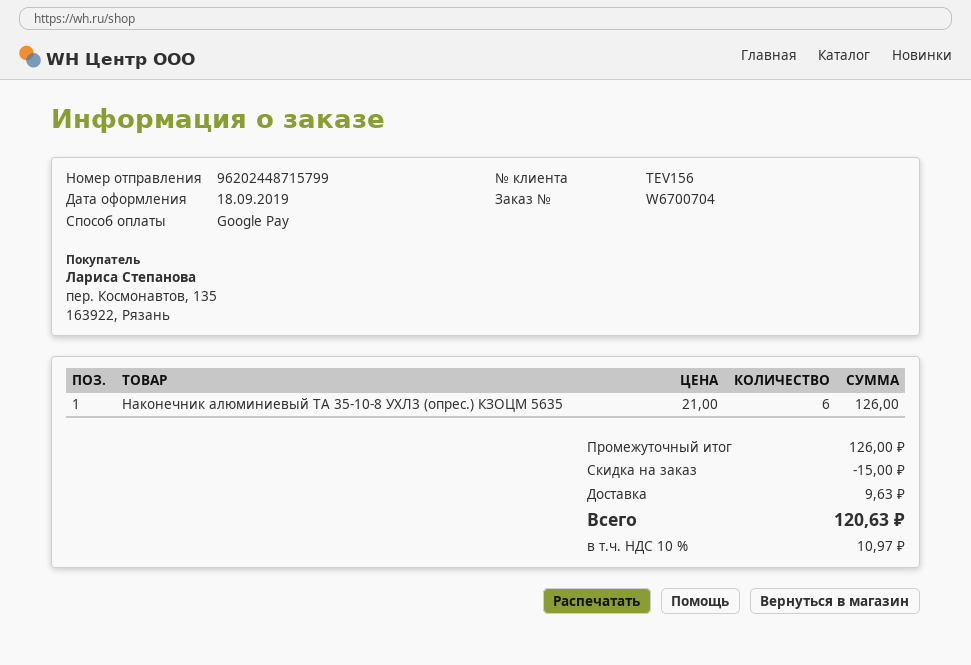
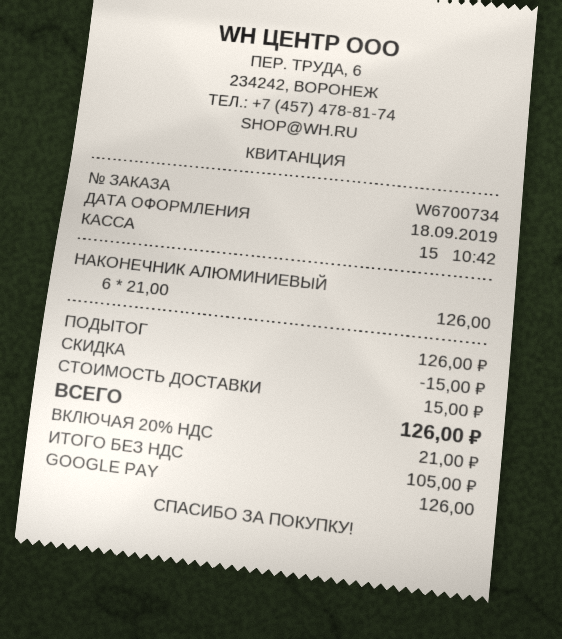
order number: W6700704 -> W6700734
shipping: 9.63 -> 15.00
tax: 10% = 10.97 -> 20% = 21.00
total: 120.63 -> 126.00

